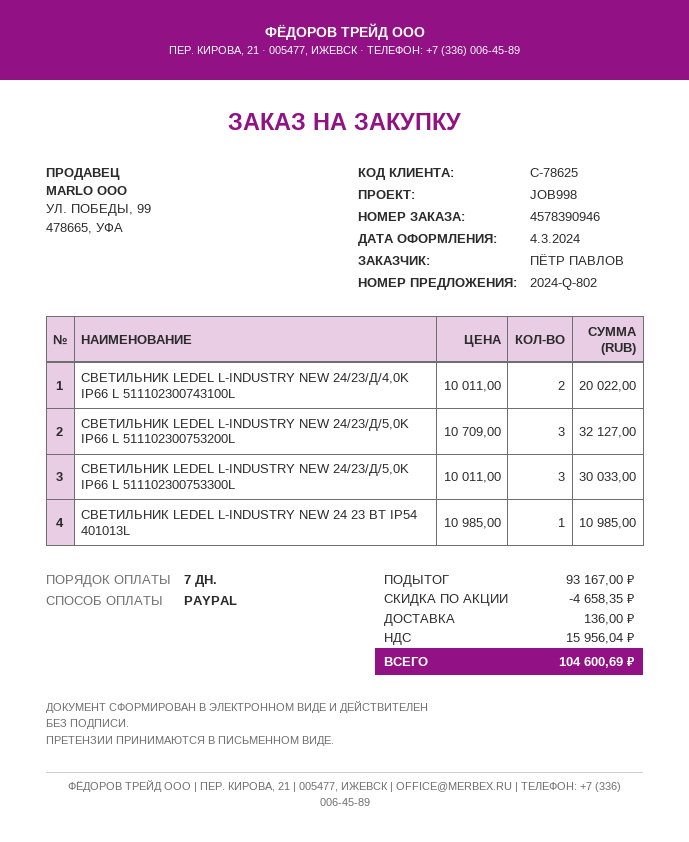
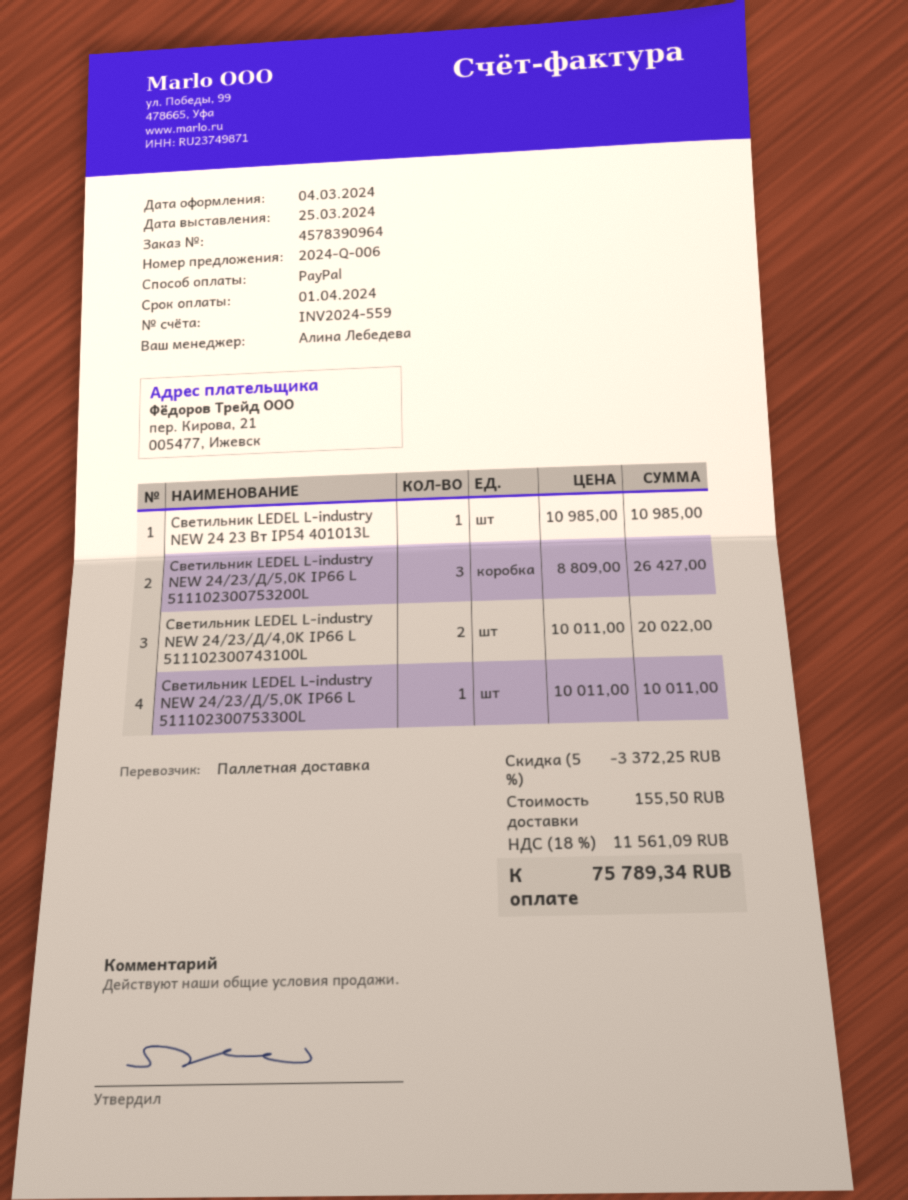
quote number: 2024-Q-802 -> 2024-Q-006
order number: 4578390946 -> 4578390964
СВЕТИЛЬНИК LEDEL L-INDUSTRY NEW 24/23/Д/5,0K IP66 L 511102300753200L: 3 x 10709.00 = 32127.00 -> 3 x 8809.00 = 26427.00
СВЕТИЛЬНИК LEDEL L-INDUSTRY NEW 24/23/Д/5,0K IP66 L 511102300753300L: 3 x 10011.00 = 30033.00 -> 1 x 10011.00 = 10011.00
discount: 4658.35 -> 3372.25
shipping: 136.00 -> 155.50
tax: 15956.04 -> 11561.09
total: 104600.69 -> 75789.34

